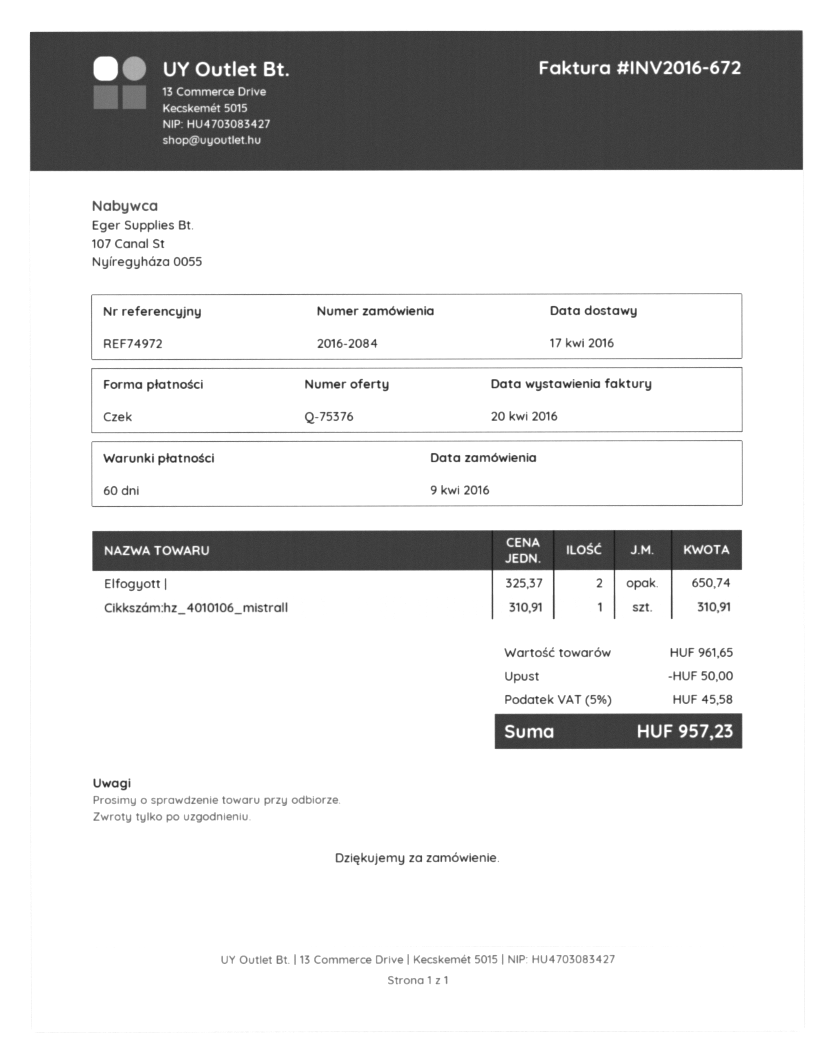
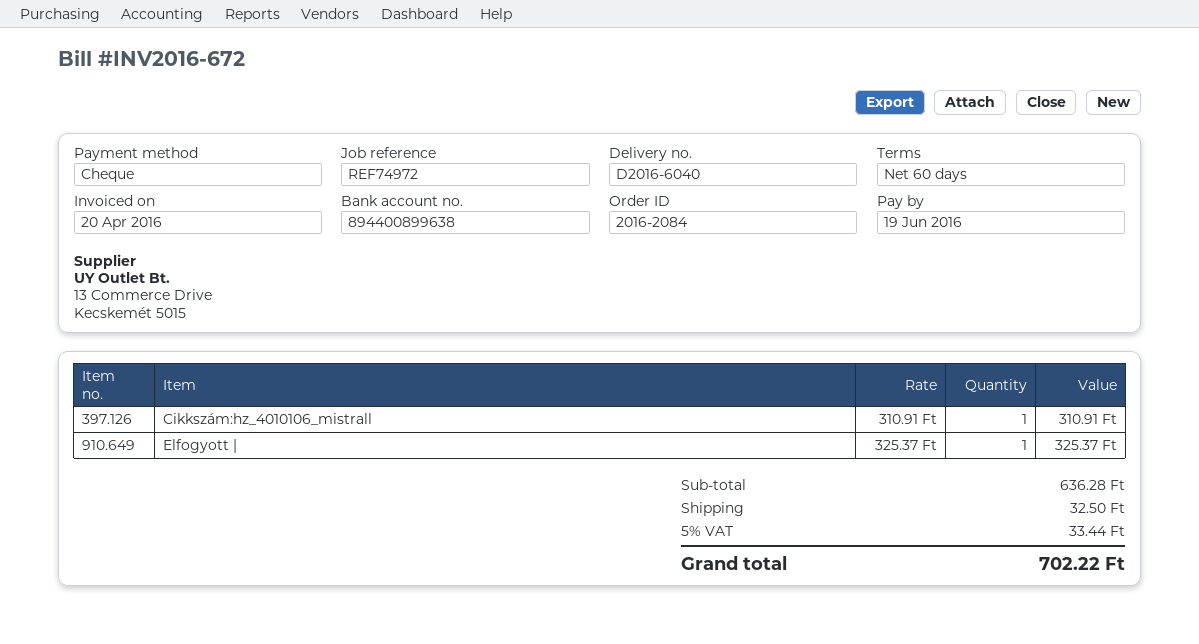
Elfogyott |: 2 x 325.37 = 650.74 -> 1 x 325.37 = 325.37
subtotal: 961.65 -> 636.28
discount: 50.00 -> none
shipping: none -> 32.50
tax: 5% = 45.58 -> 5% = 33.44
total: 957.23 -> 702.22

